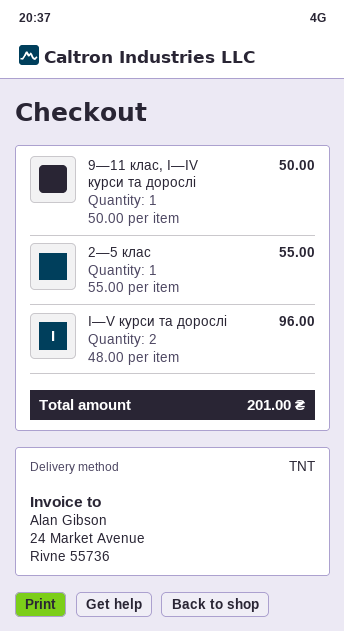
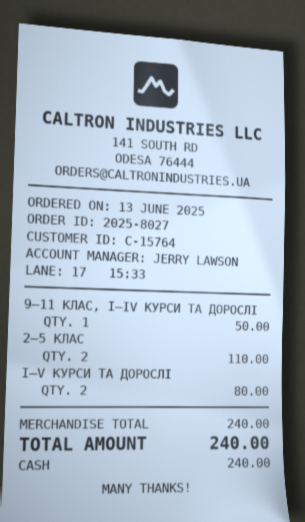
2—5 клас: 1 for 55.00 -> 2 for 110.00
I—V курси та дорослі: 2 for 96.00 -> 2 for 80.00
total: 201.00 -> 240.00

